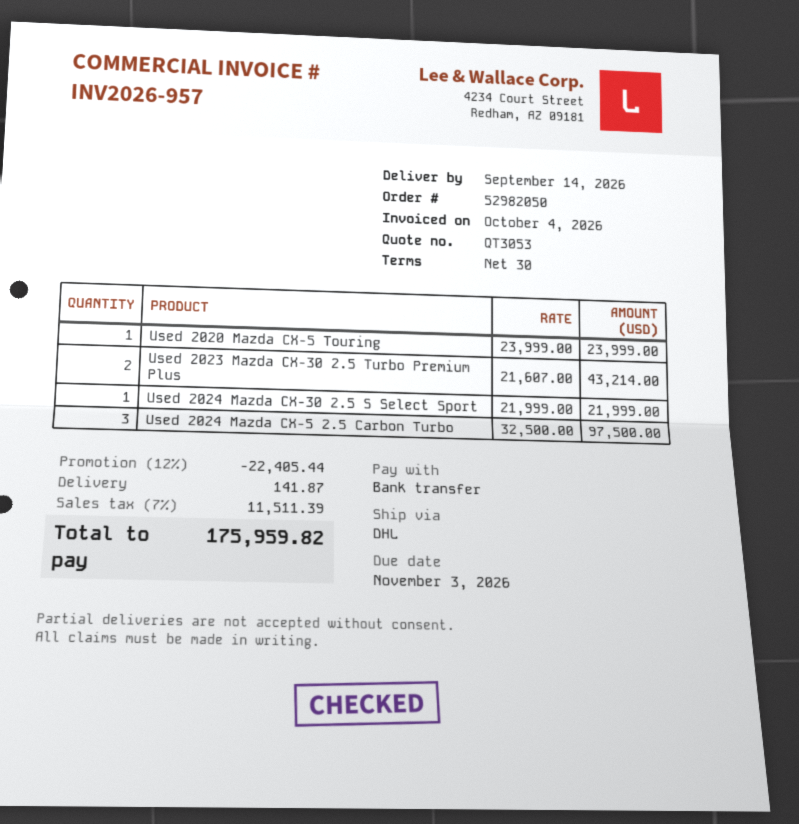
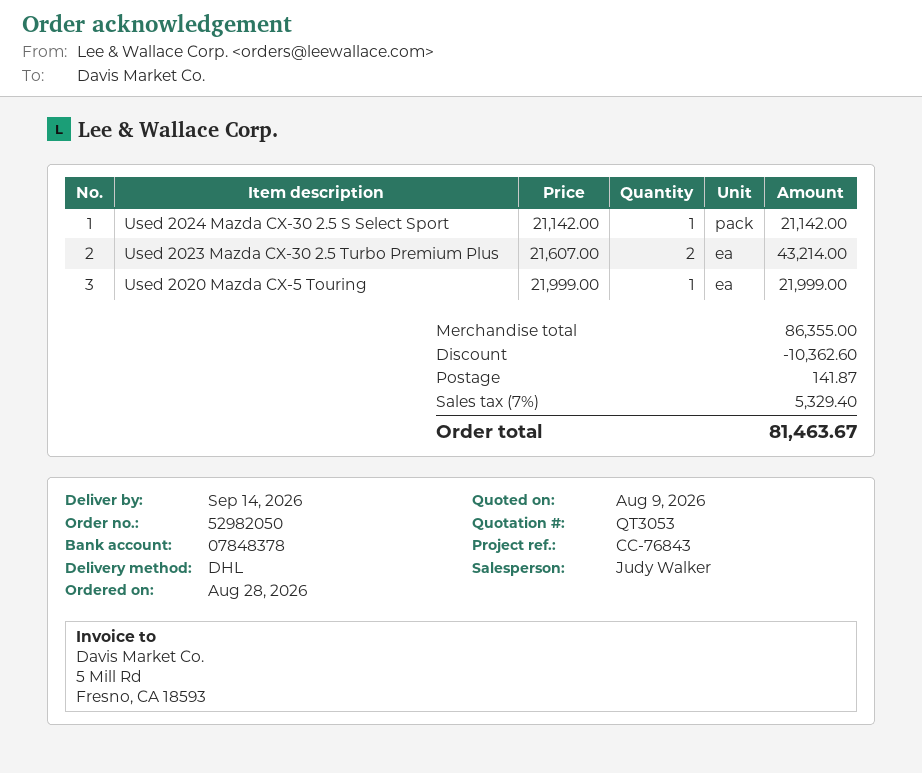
Used 2020 Mazda CX-5 Touring: 1 x 23999.00 = 23999.00 -> 1 x 21999.00 = 21999.00
Used 2024 Mazda CX-30 2.5 S Select Sport: 1 x 21999.00 = 21999.00 -> 1 x 21142.00 = 21142.00
Used 2024 Mazda CX-5 2.5 Carbon Turbo: 3 x 32500.00 = 97500.00 -> none
discount: 22405.44 -> 10362.60
tax: 7% = 11511.39 -> 7% = 5329.40
total: 175959.82 -> 81463.67

